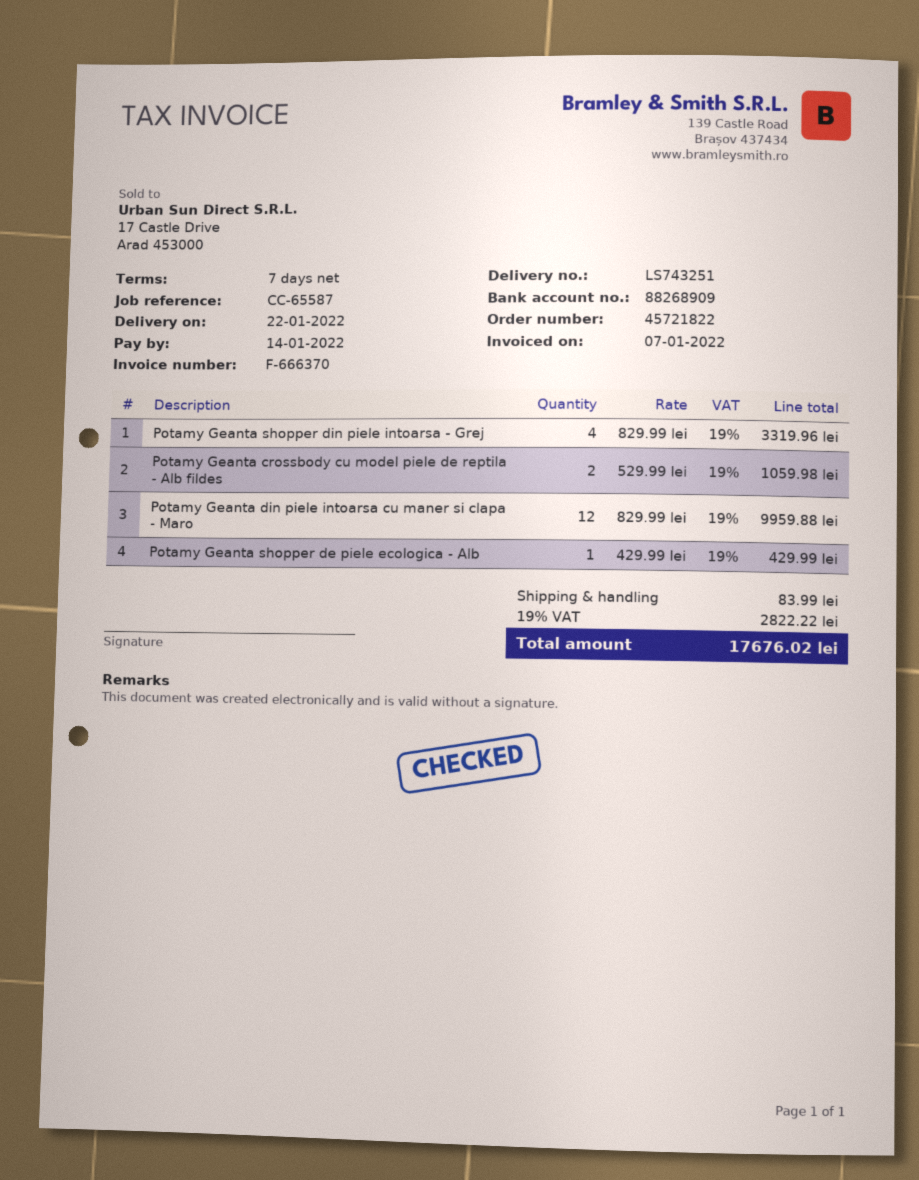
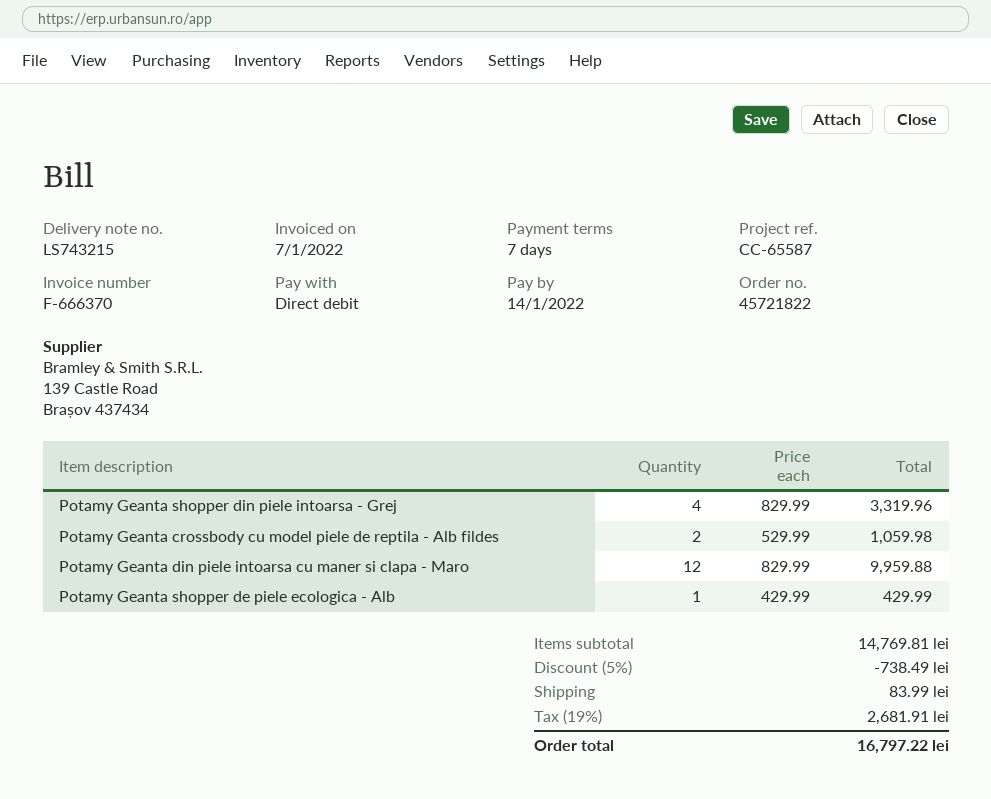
delivery note number: LS743251 -> LS743215
discount: none -> 5% = 738.49
tax: 19% = 2822.22 -> 19% = 2681.91
total: 17676.02 -> 16797.22

